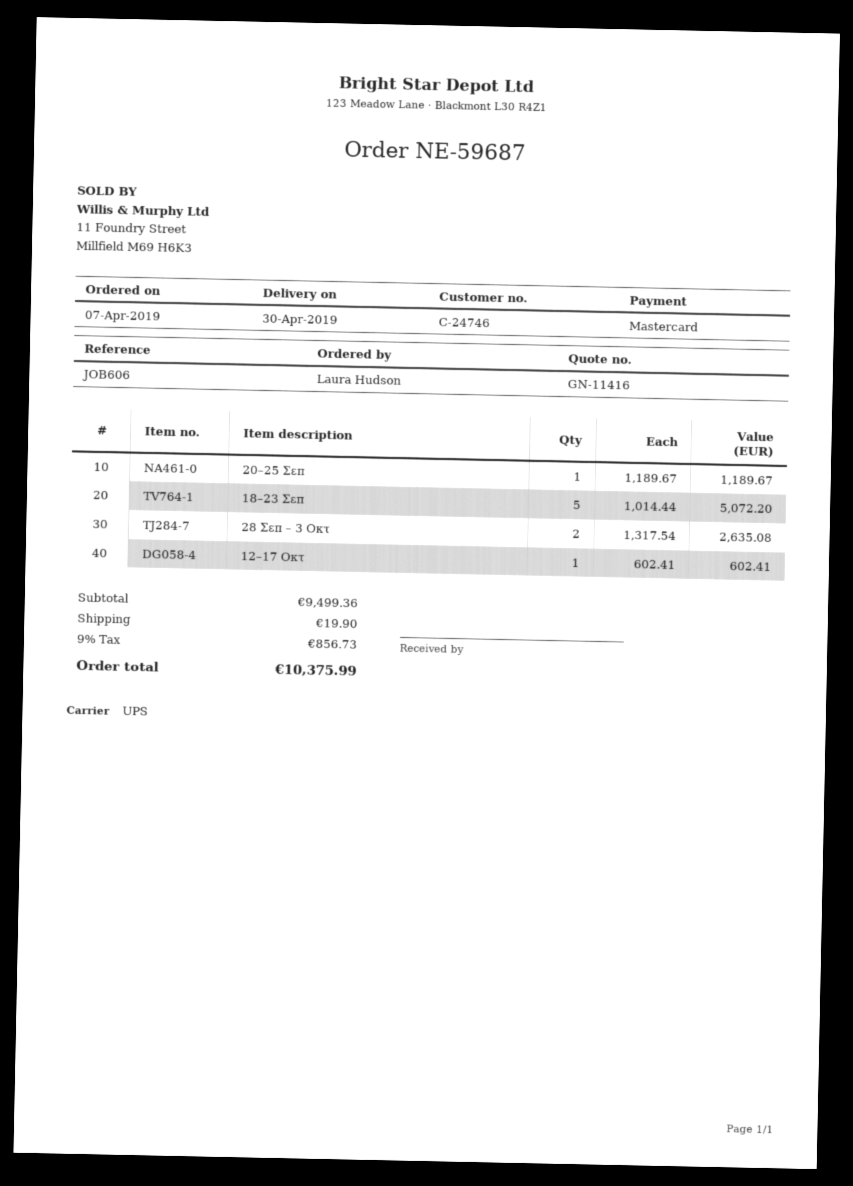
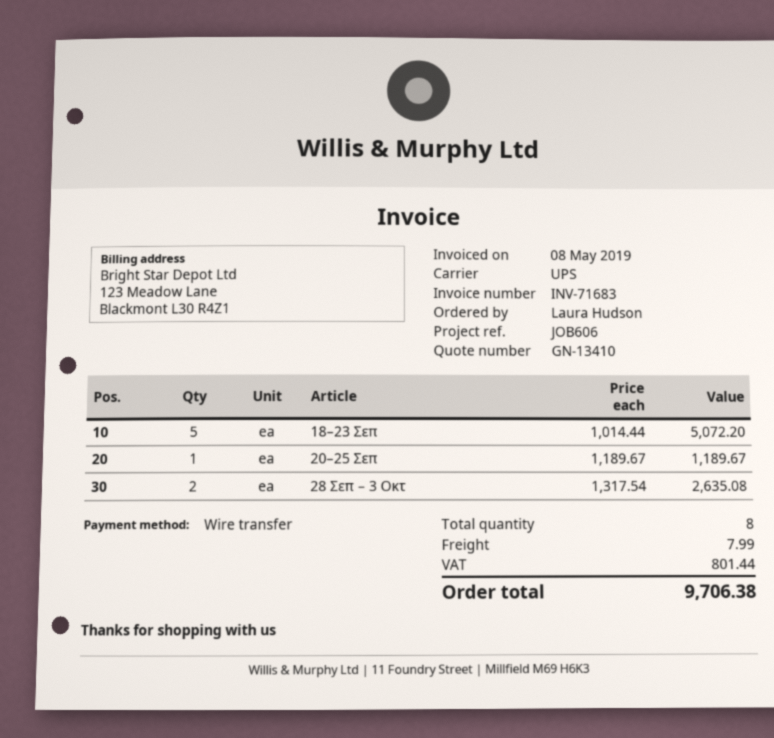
quote number: GN-11416 -> GN-13410
payment method: Mastercard -> bank transfer
12–17 Οκτ: 1 x 602.41 = 602.41 -> none
shipping: 19.90 -> 7.99
tax: 856.73 -> 801.44
total: 10375.99 -> 9706.38

